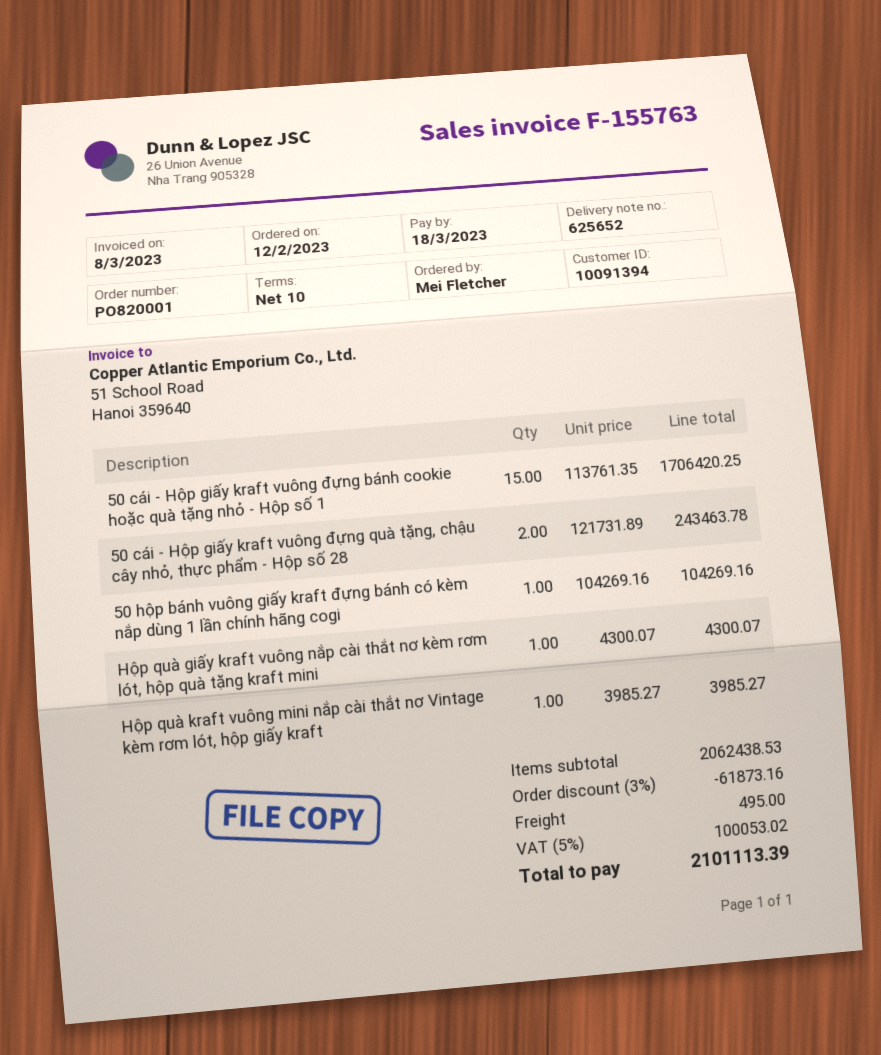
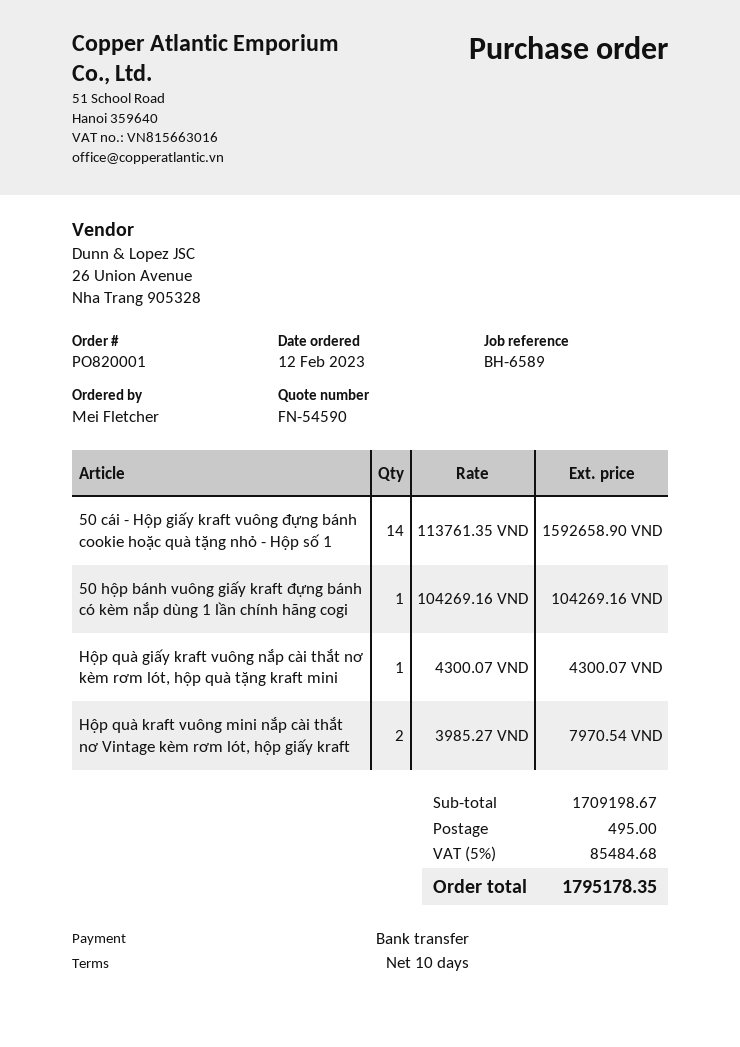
50 cái - Hộp giấy kraft vuông đựng bánh cookie hoặc quà tặng nhỏ - Hộp số 1: 15 x 113761.35 = 1706420.25 -> 14 x 113761.35 = 1592658.90
50 cái - Hộp giấy kraft vuông đựng quà tặng, chậu cây nhỏ, thực phẩm - Hộp số 28: 2 x 121731.89 = 243463.78 -> none
Hộp quà kraft vuông mini nắp cài thắt nơ Vintage kèm rơm lót, hộp giấy kraft: 1 x 3985.27 = 3985.27 -> 2 x 3985.27 = 7970.54
subtotal: 2062438.53 -> 1709198.67
discount: 3% = 61873.16 -> none
tax: 5% = 100053.02 -> 5% = 85484.68
total: 2101113.39 -> 1795178.35

